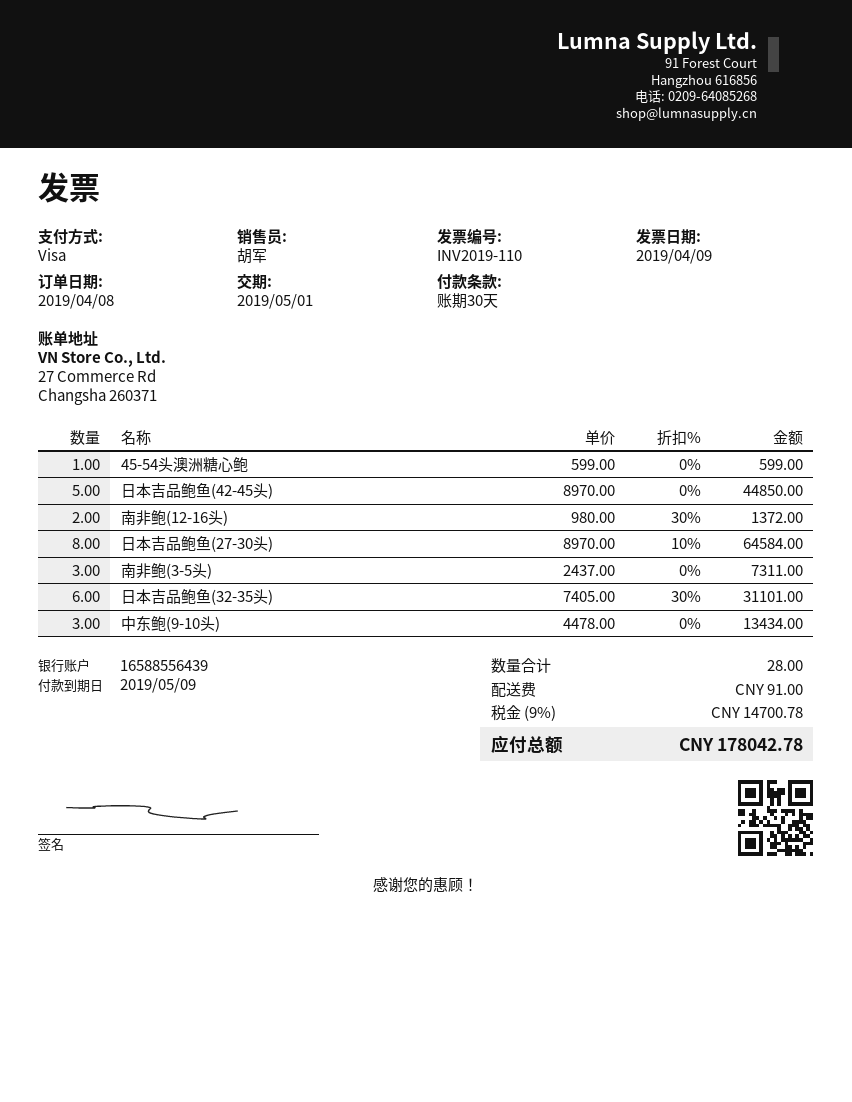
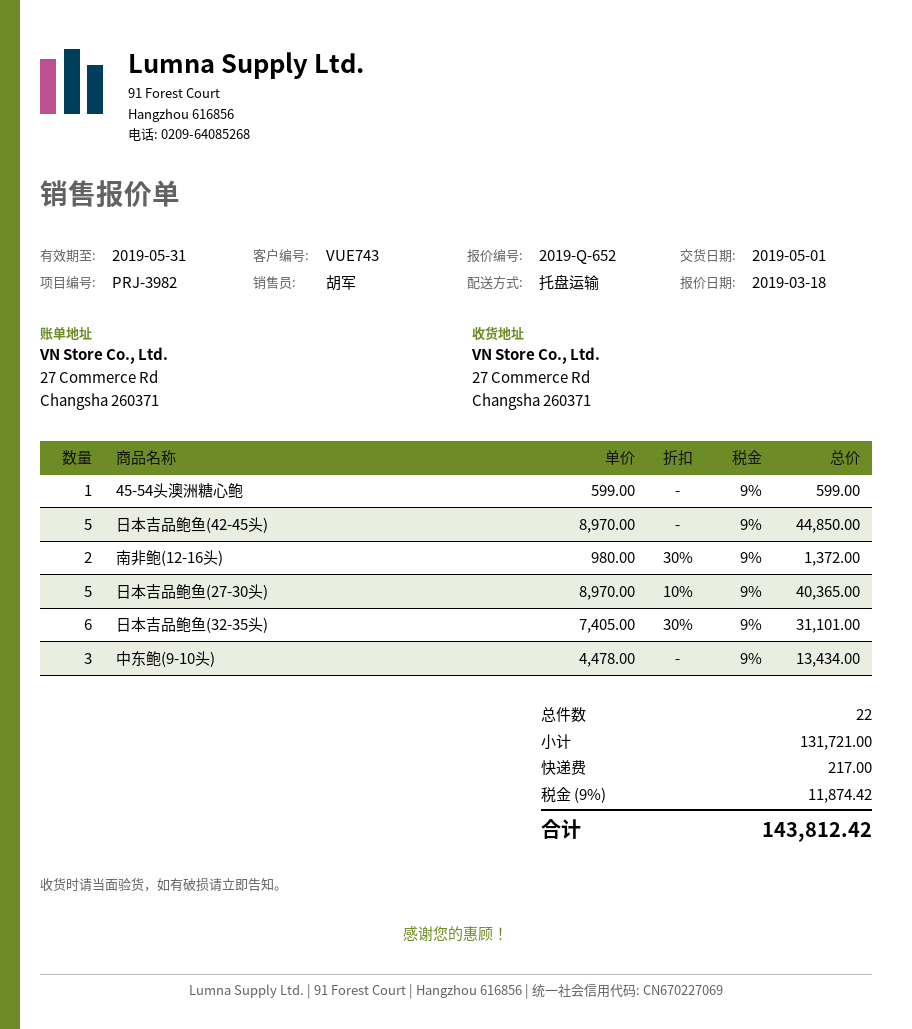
日本吉品鲍鱼(27-30头): 8 x 8970.00 - 10% = 64584.00 -> 5 x 8970.00 - 10% = 40365.00
南非鲍(3-5头): 3 x 2437.00 = 7311.00 -> none
total quantity: 28 -> 22
shipping: 91.00 -> 217.00
tax: 9% = 14700.78 -> 9% = 11874.42
total: 178042.78 -> 143812.42

